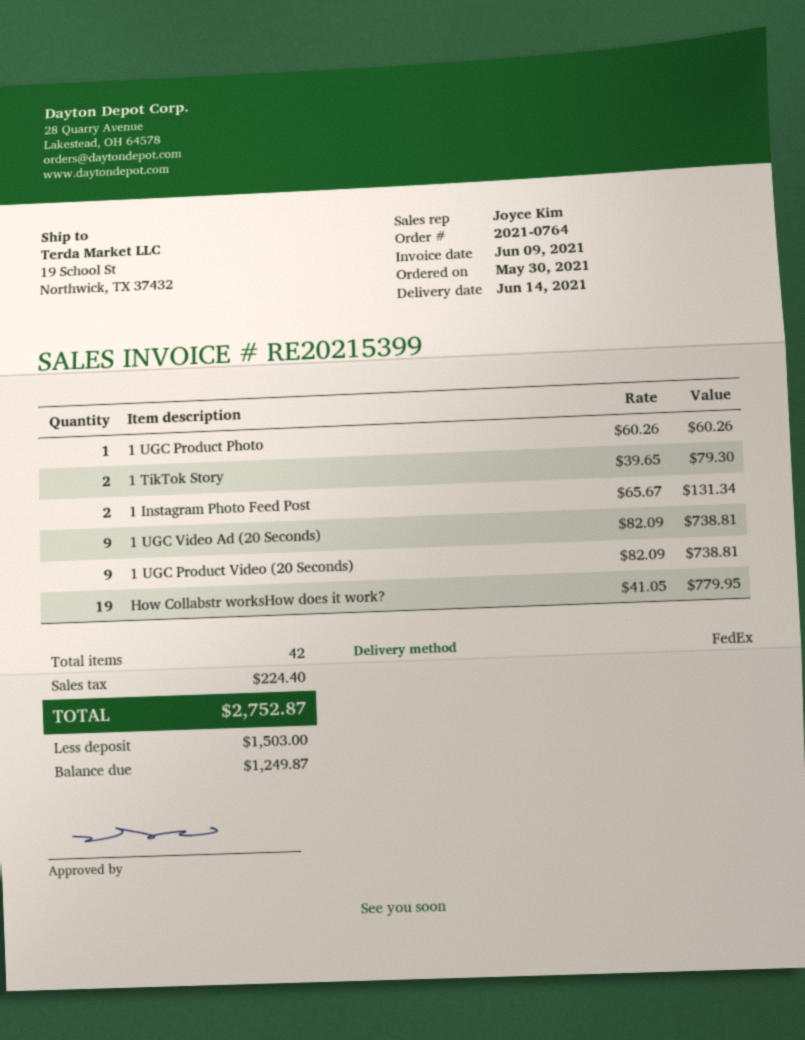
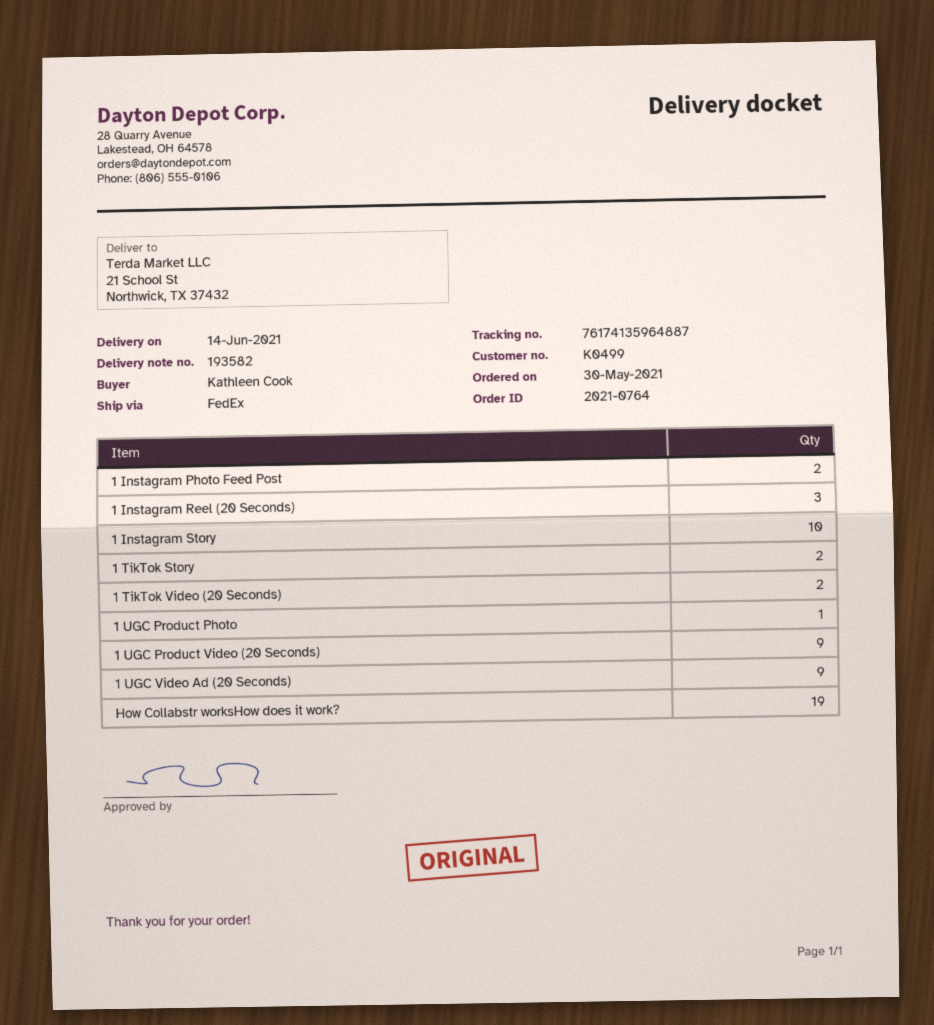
ship to: 19 School St, Northwick, TX 37432 -> 21 School St, Northwick, TX 37432
1 Instagram Reel (20 Seconds): none -> 3
1 Instagram Story: none -> 10
1 TikTok Video (20 Seconds): none -> 2

